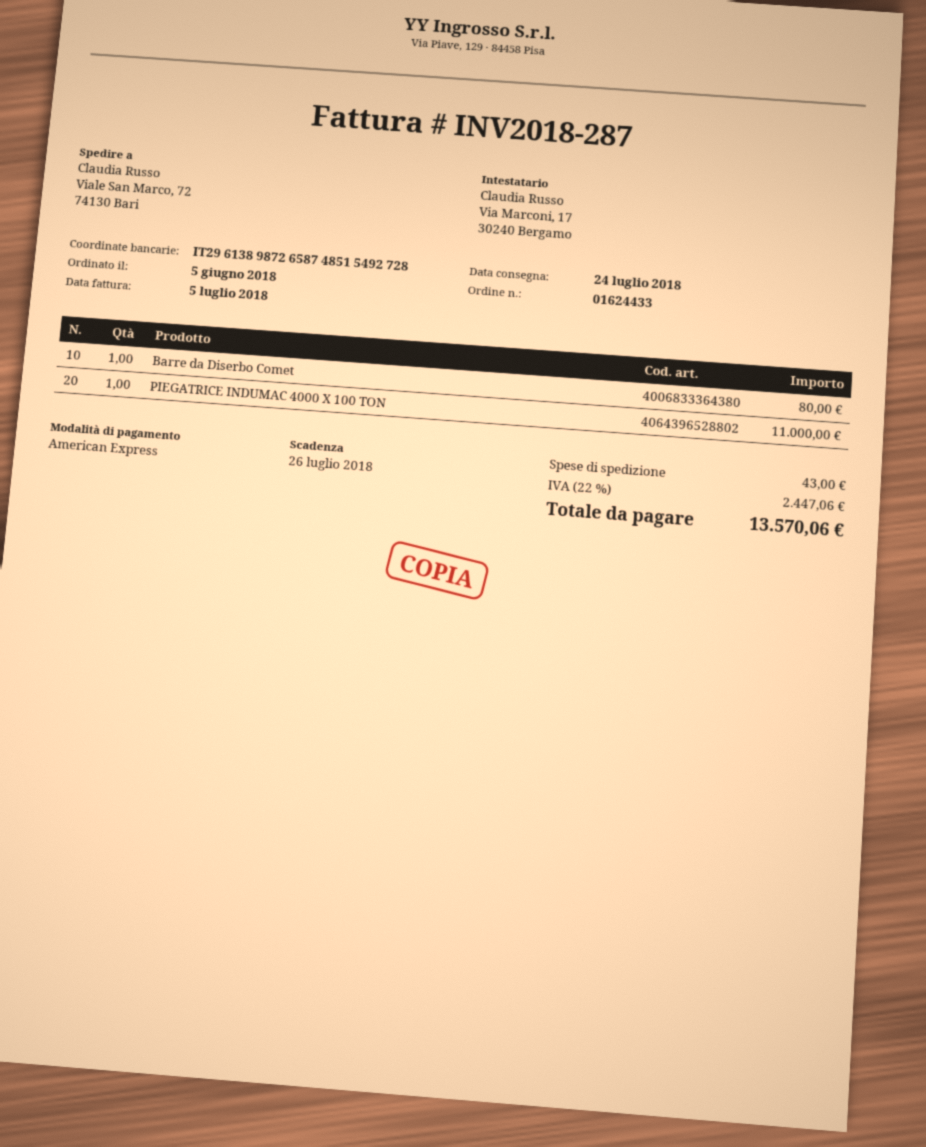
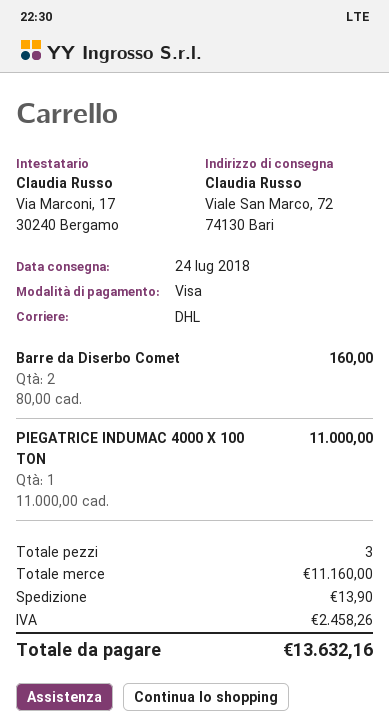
payment method: American Express -> Visa
Barre da Diserbo Comet: 1 for 80.00 -> 2 for 160.00
shipping: 43.00 -> 13.90
tax: 2447.06 -> 2458.26
total: 13570.06 -> 13632.16

